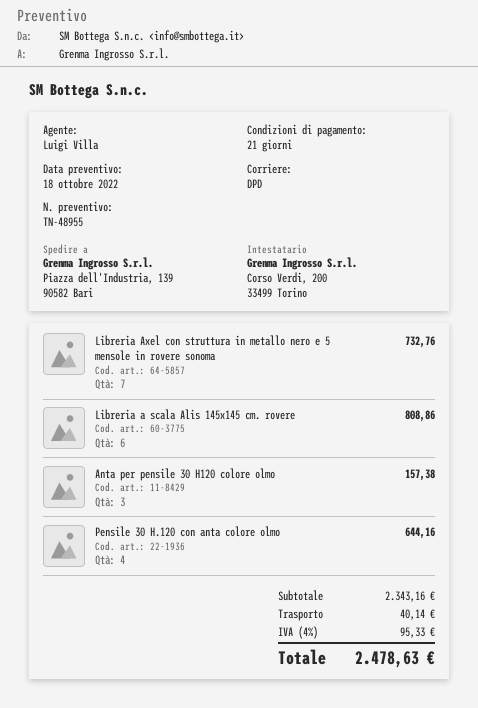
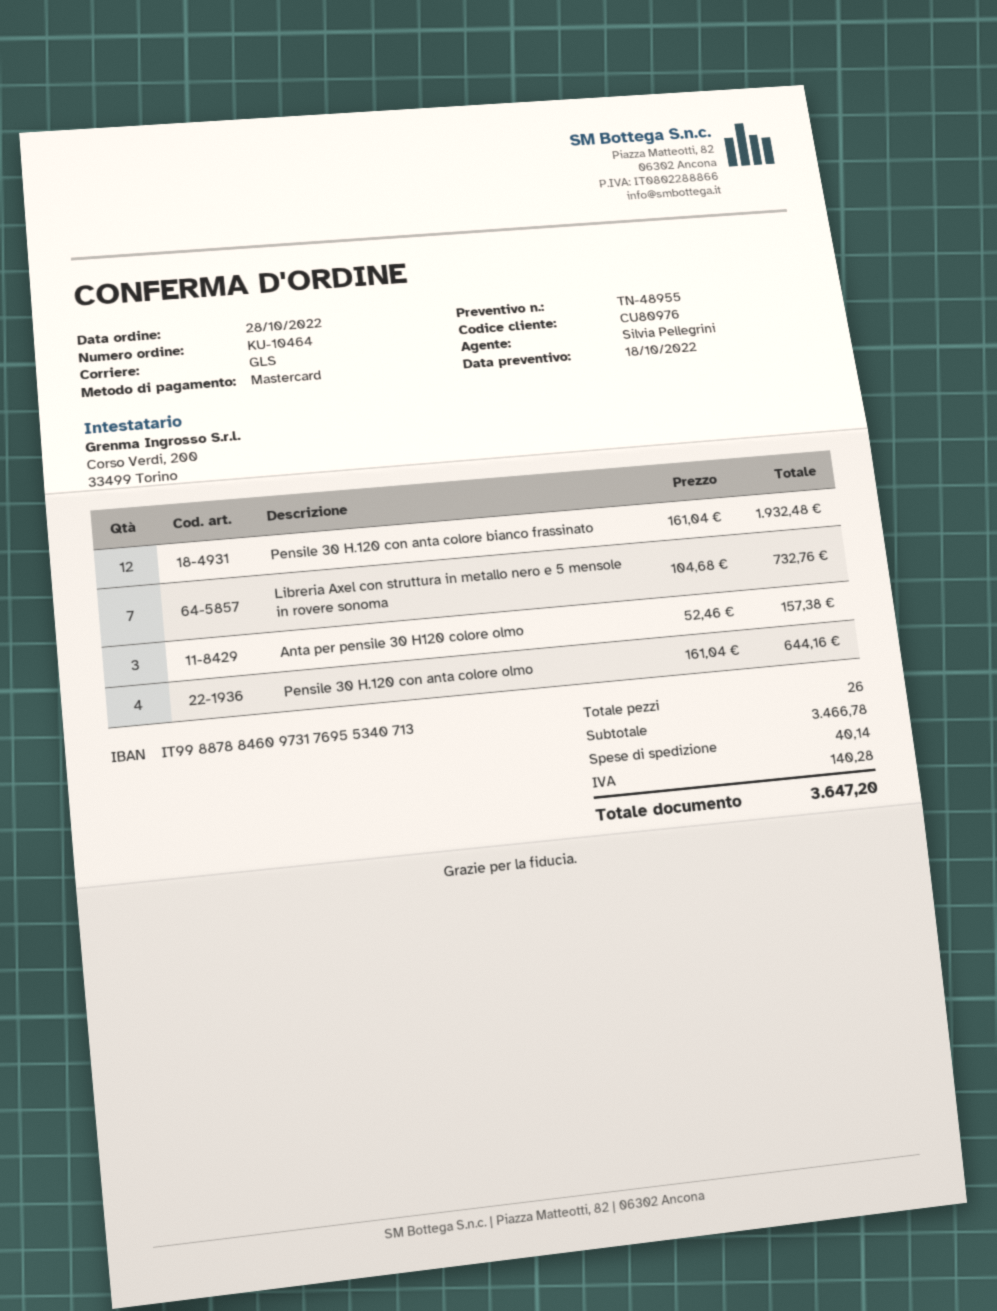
sales rep: Luigi Villa -> Silvia Pellegrini
shipping method: DPD -> GLS
Libreria a scala Alis 145x145 cm. rovere: 6 for 808.86 -> none
Pensile 30 H.120 con anta colore bianco frassinato: none -> 12 for 1932.48
subtotal: 2343.16 -> 3466.78
tax: 95.33 -> 140.28
total: 2478.63 -> 3647.20

